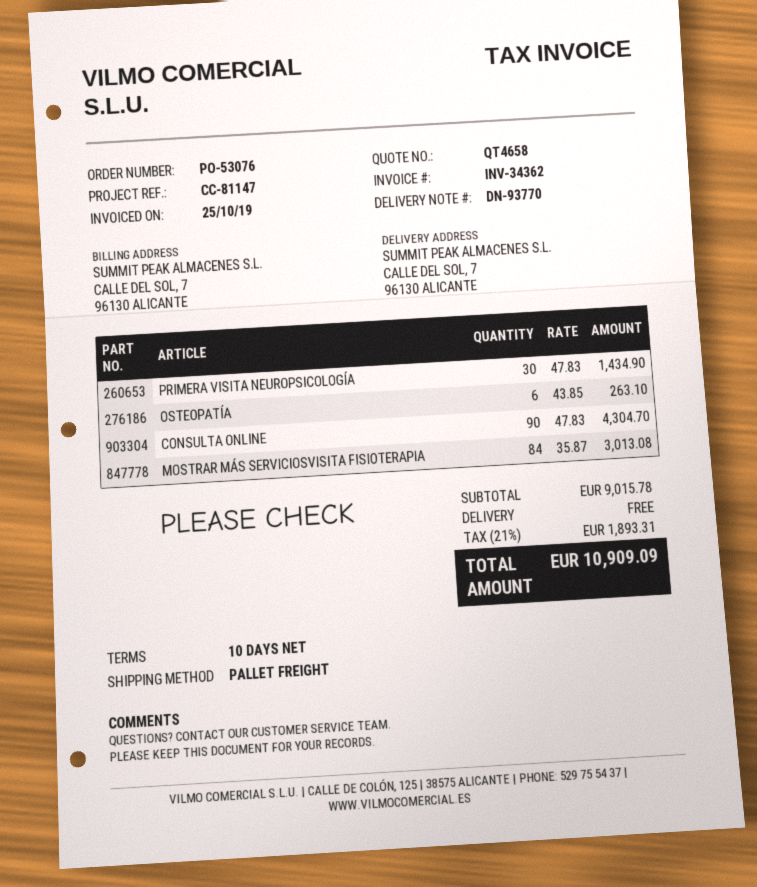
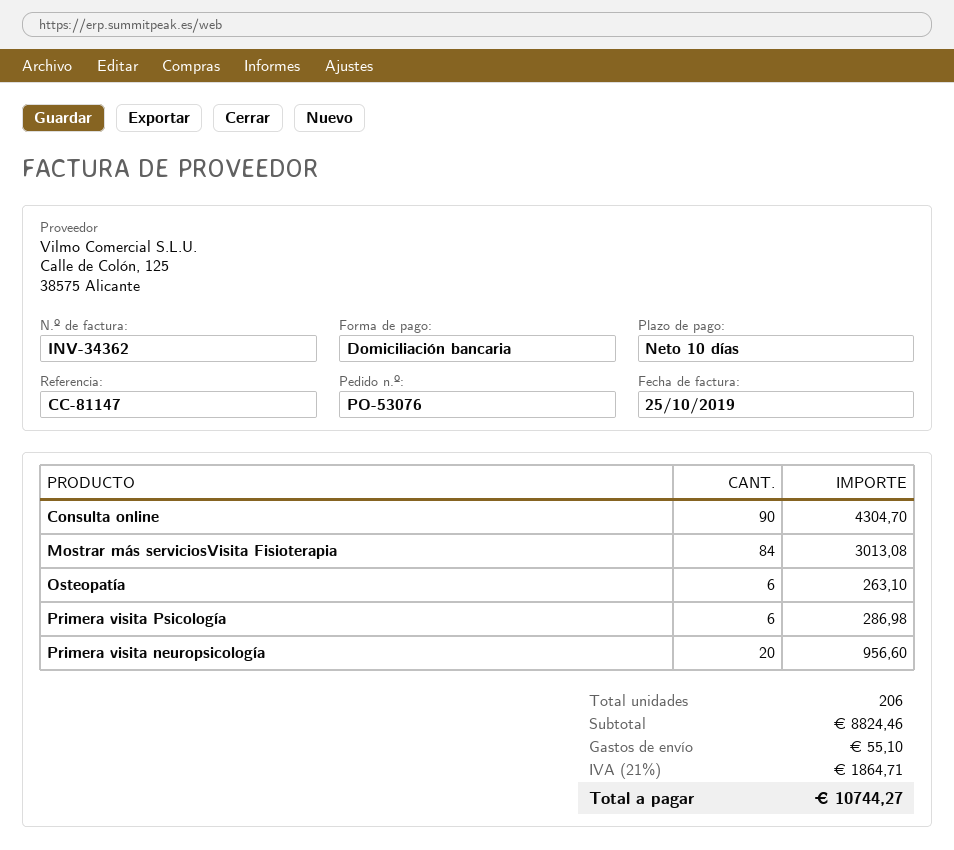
PRIMERA VISITA NEUROPSICOLOGÍA: 30 for 1434.90 -> 20 for 956.60
Primera visita Psicología: none -> 6 for 286.98
subtotal: 9015.78 -> 8824.46
shipping: 0.00 -> 55.10
tax: 21% = 1893.31 -> 21% = 1864.71
total: 10909.09 -> 10744.27

